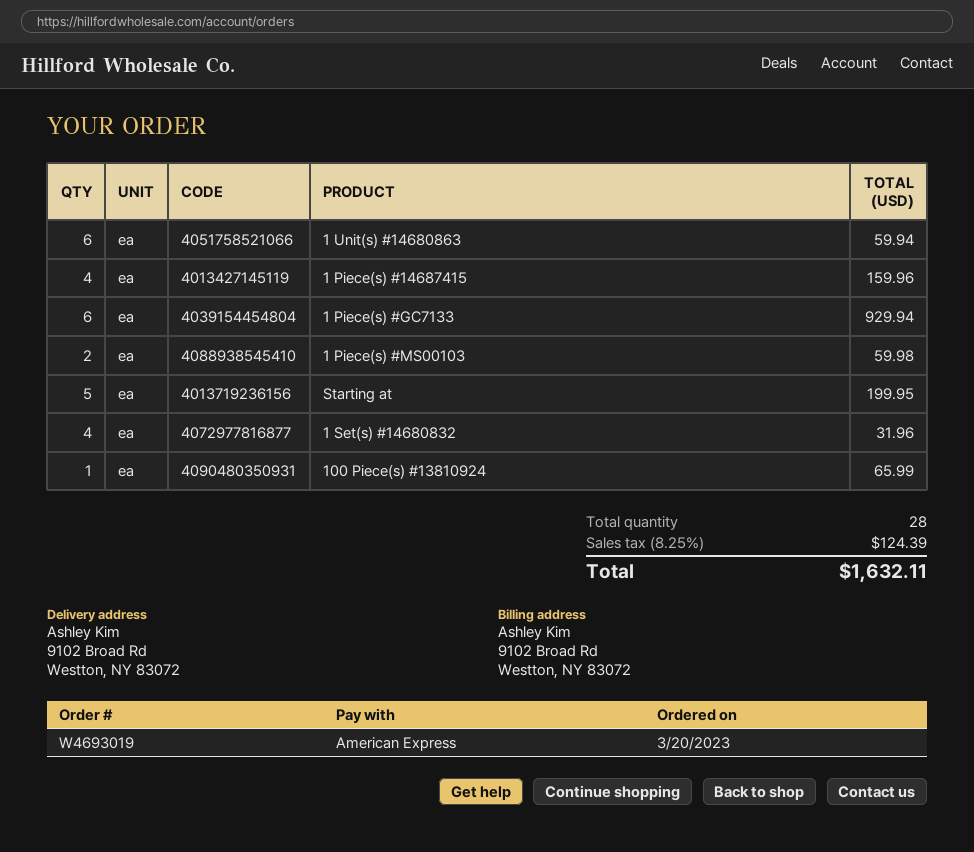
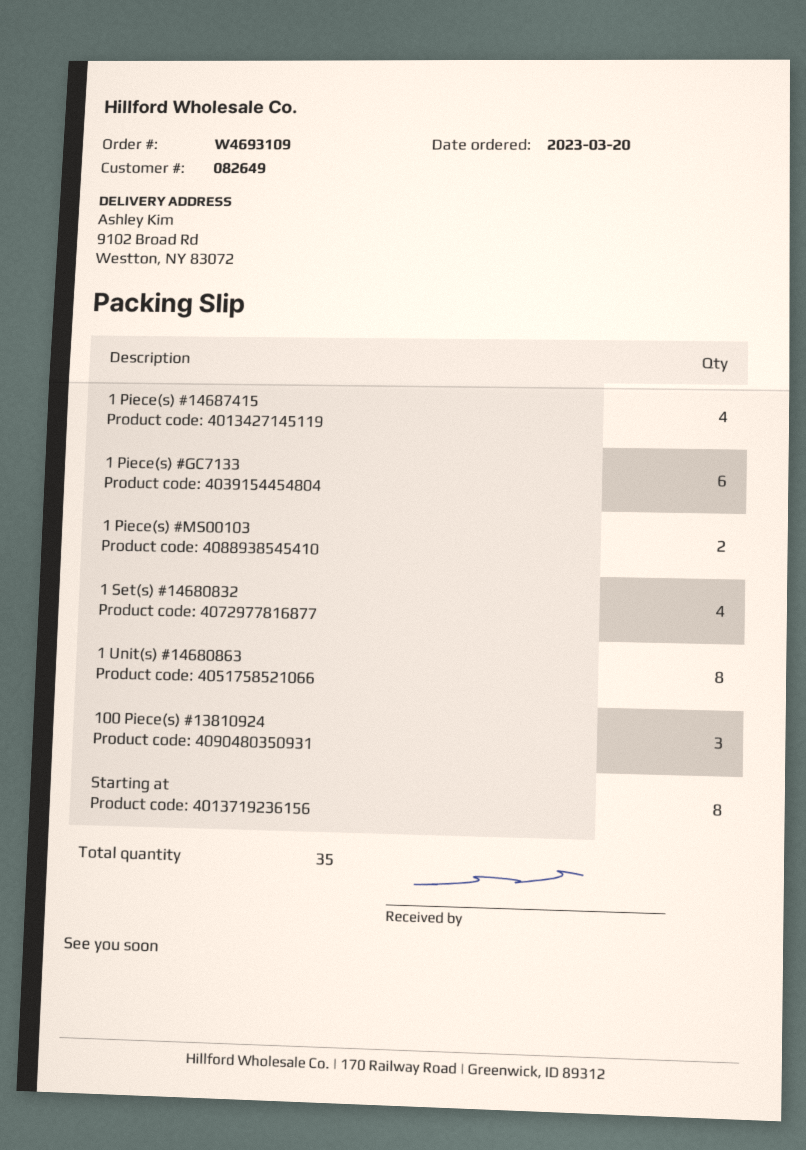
order number: W4693019 -> W4693109
1 Unit(s) #14680863: 6 -> 8
Starting at: 5 -> 8
100 Piece(s) #13810924: 1 -> 3
total quantity: 28 -> 35

